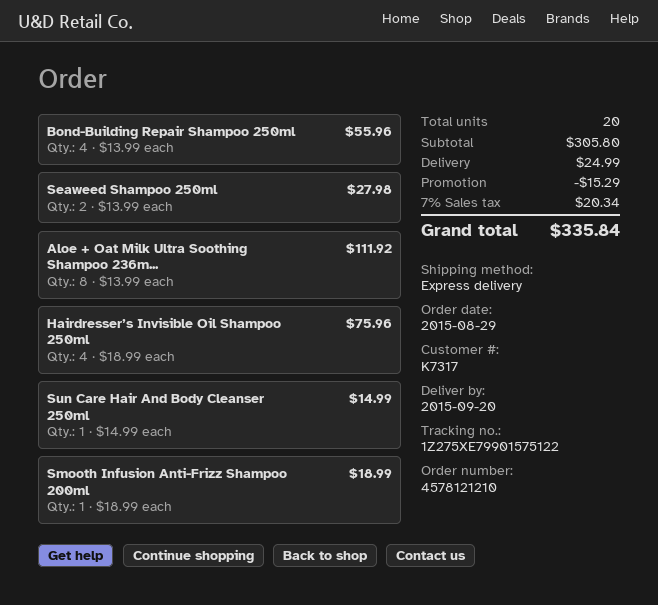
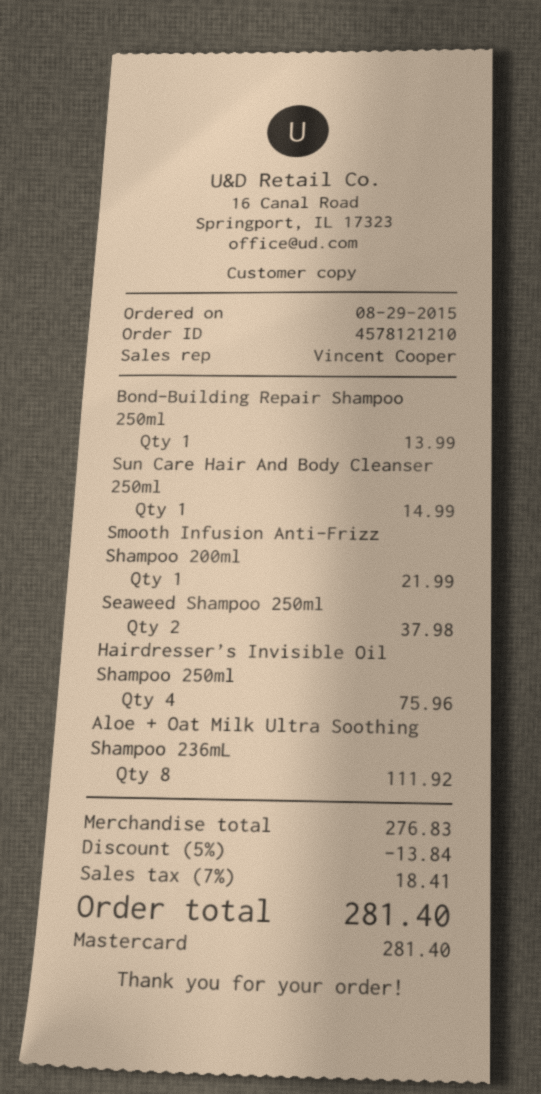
Bond-Building Repair Shampoo 250ml: 4 for 55.96 -> 1 for 13.99
Seaweed Shampoo 250ml: 2 for 27.98 -> 2 for 37.98
Smooth Infusion Anti-Frizz Shampoo 200ml: 1 for 18.99 -> 1 for 21.99
subtotal: 305.80 -> 276.83
discount: 15.29 -> 13.84
shipping: 24.99 -> none
tax: 7% = 20.34 -> 7% = 18.41
total: 335.84 -> 281.40

